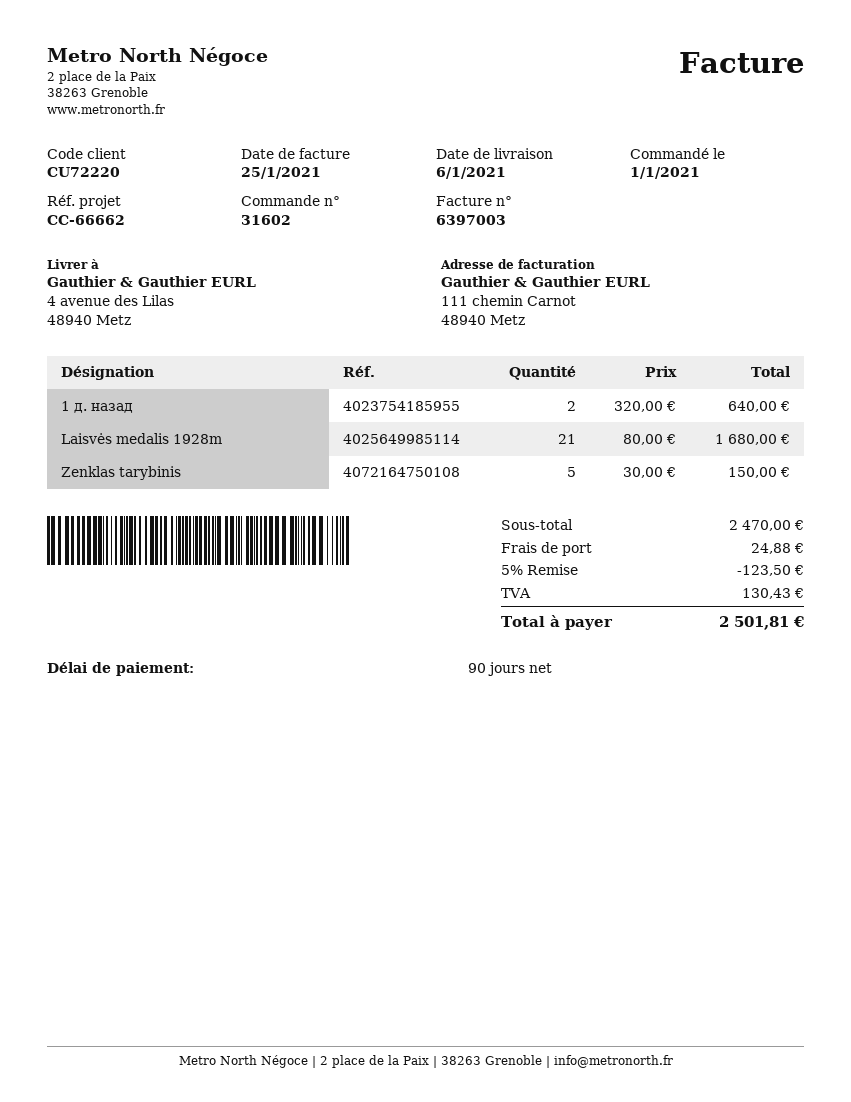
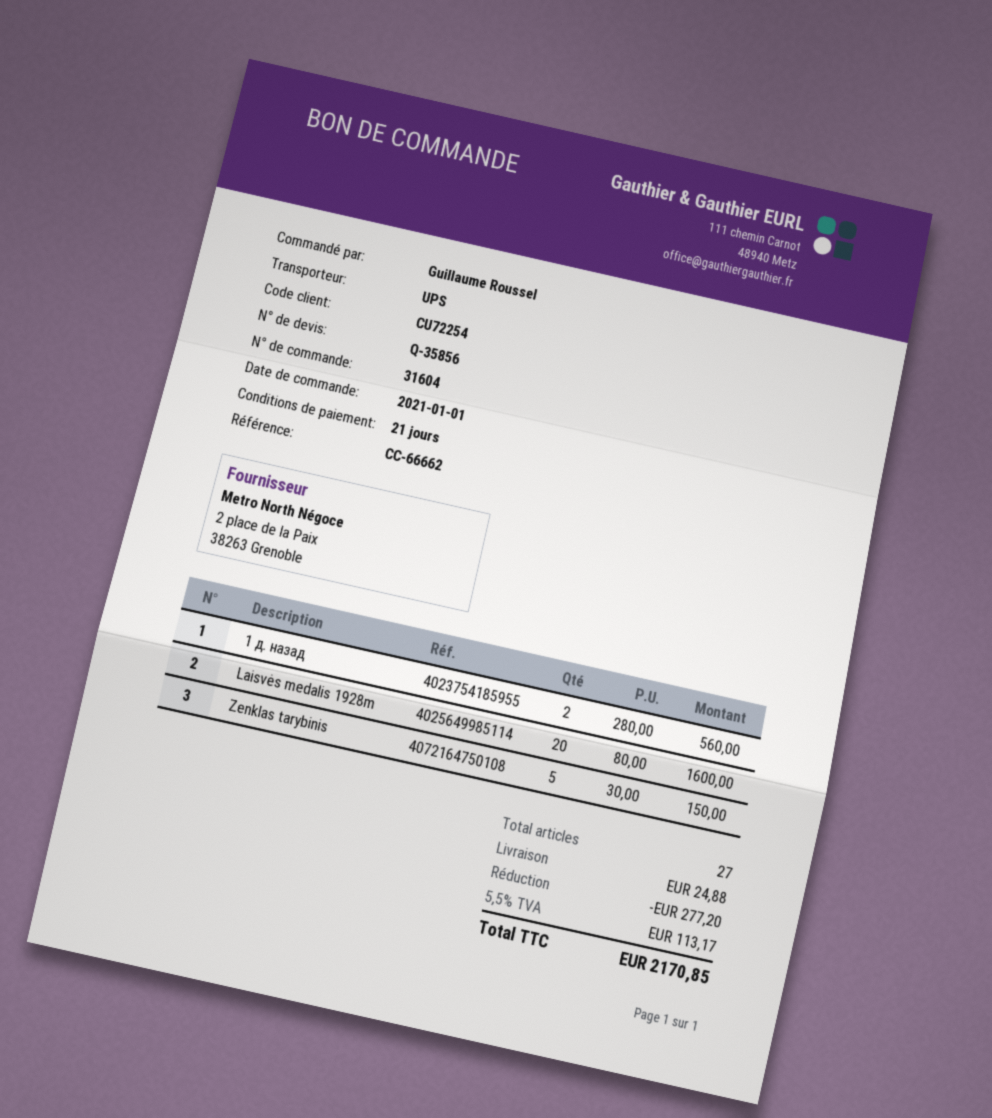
order number: 31602 -> 31604
payment terms: 90 days -> 21 days
customer number: CU72220 -> CU72254
1 д. назад: 2 x 320.00 = 640.00 -> 2 x 280.00 = 560.00
Laisvės medalis 1928m: 21 x 80.00 = 1680.00 -> 20 x 80.00 = 1600.00
discount: 123.50 -> 277.20
tax: 130.43 -> 113.17
total: 2501.81 -> 2170.85

